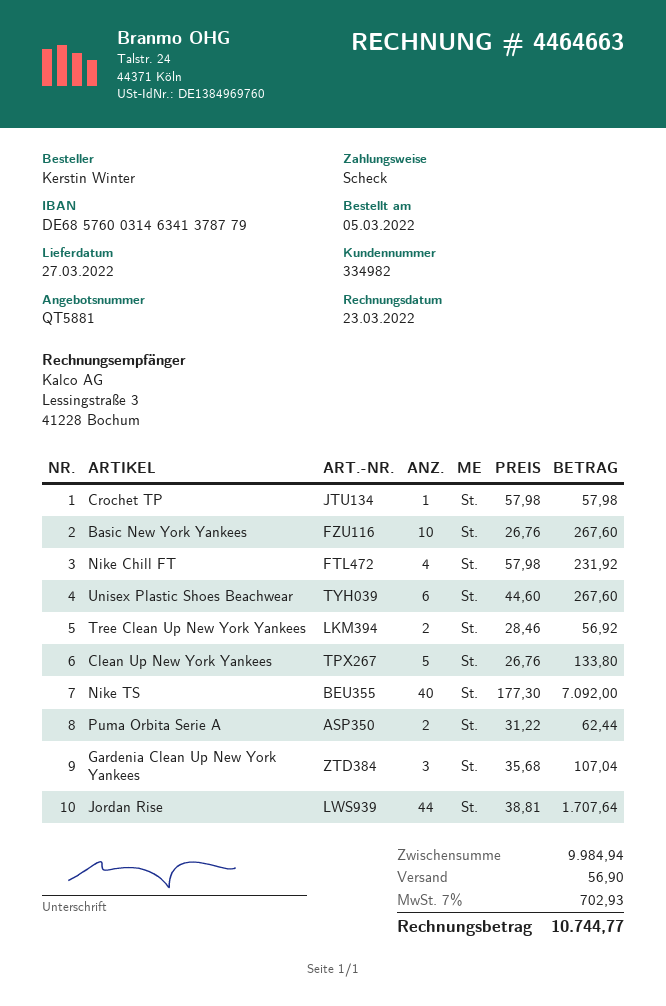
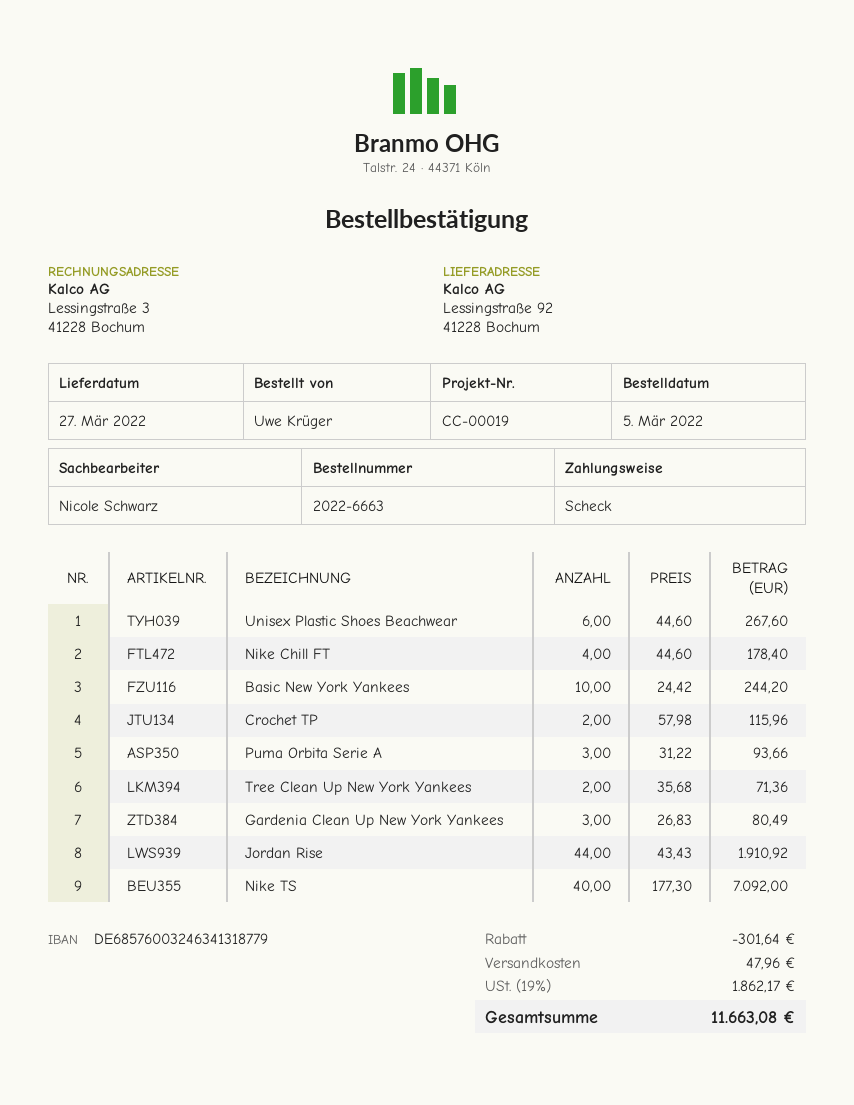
ordered by: Kerstin Winter -> Uwe Krüger
bank account: DE68576003146341378779 -> DE68576003246341318779
Crochet TP: 1 x 57.98 = 57.98 -> 2 x 57.98 = 115.96
Basic New York Yankees: 10 x 26.76 = 267.60 -> 10 x 24.42 = 244.20
Nike Chill FT: 4 x 57.98 = 231.92 -> 4 x 44.60 = 178.40
Tree Clean Up New York Yankees: 2 x 28.46 = 56.92 -> 2 x 35.68 = 71.36
Clean Up New York Yankees: 5 x 26.76 = 133.80 -> none
Puma Orbita Serie A: 2 x 31.22 = 62.44 -> 3 x 31.22 = 93.66
Gardenia Clean Up New York Yankees: 3 x 35.68 = 107.04 -> 3 x 26.83 = 80.49
Jordan Rise: 44 x 38.81 = 1707.64 -> 44 x 43.43 = 1910.92
discount: none -> 301.64
shipping: 56.90 -> 47.96
tax: 7% = 702.93 -> 19% = 1862.17
total: 10744.77 -> 11663.08

